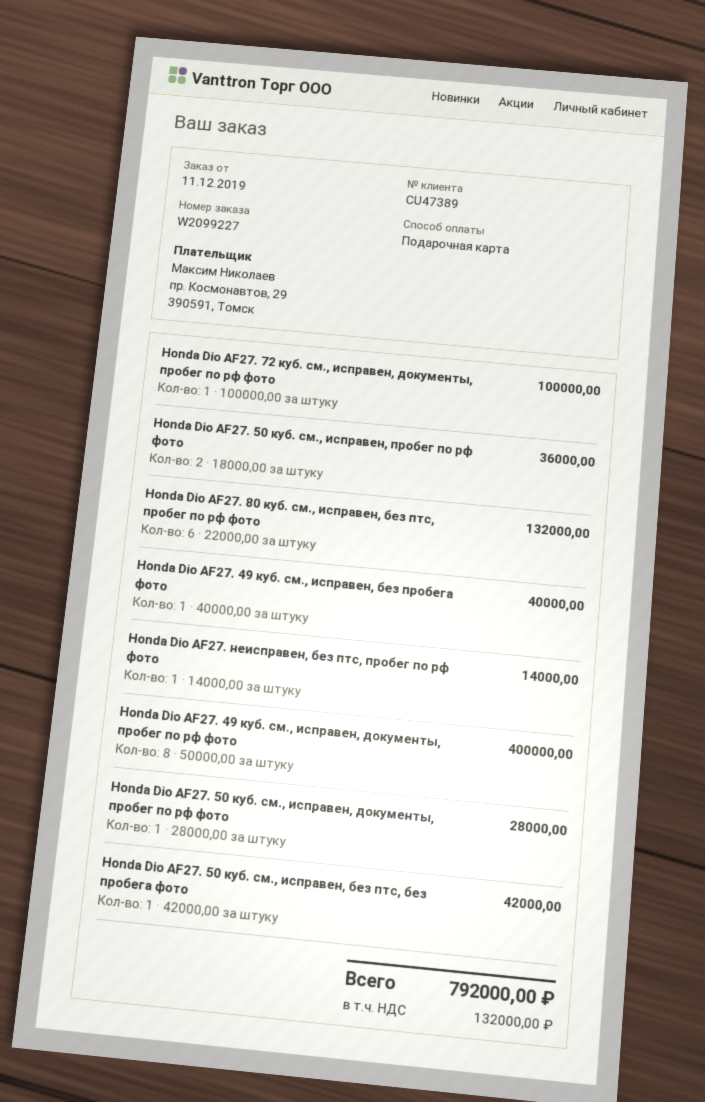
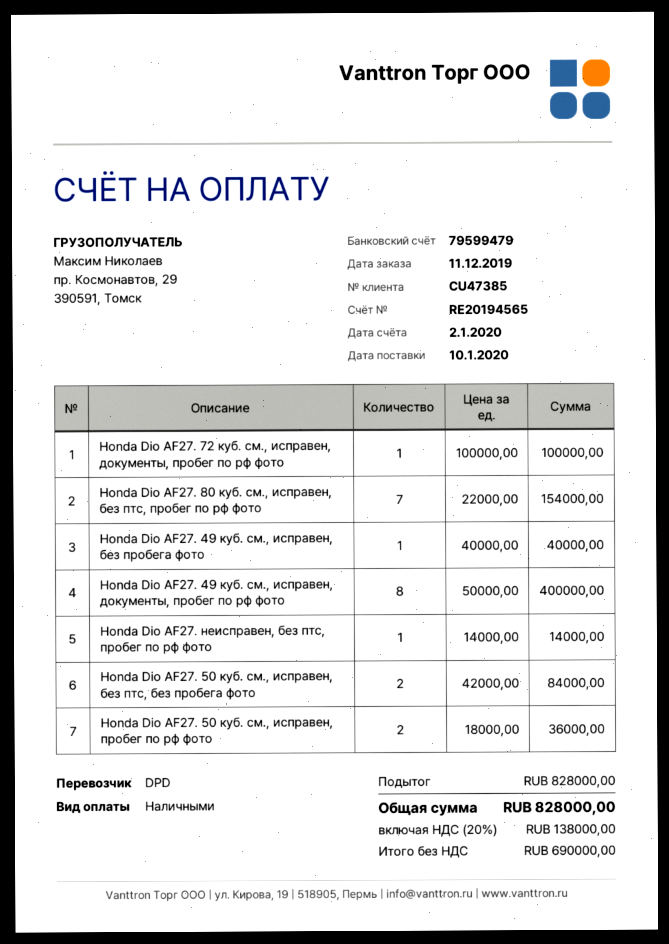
customer number: CU47389 -> CU47385
payment method: gift card -> cash
Honda Dio AF27. 80 куб. см., исправен, без птс, пробег по рф фото: 6 x 22000.00 = 132000.00 -> 7 x 22000.00 = 154000.00
Honda Dio AF27. 50 куб. см., исправен, документы, пробег по рф фото: 1 x 28000.00 = 28000.00 -> none
Honda Dio AF27. 50 куб. см., исправен, без птс, без пробега фото: 1 x 42000.00 = 42000.00 -> 2 x 42000.00 = 84000.00
tax: 132000.00 -> 138000.00
total: 792000.00 -> 828000.00

